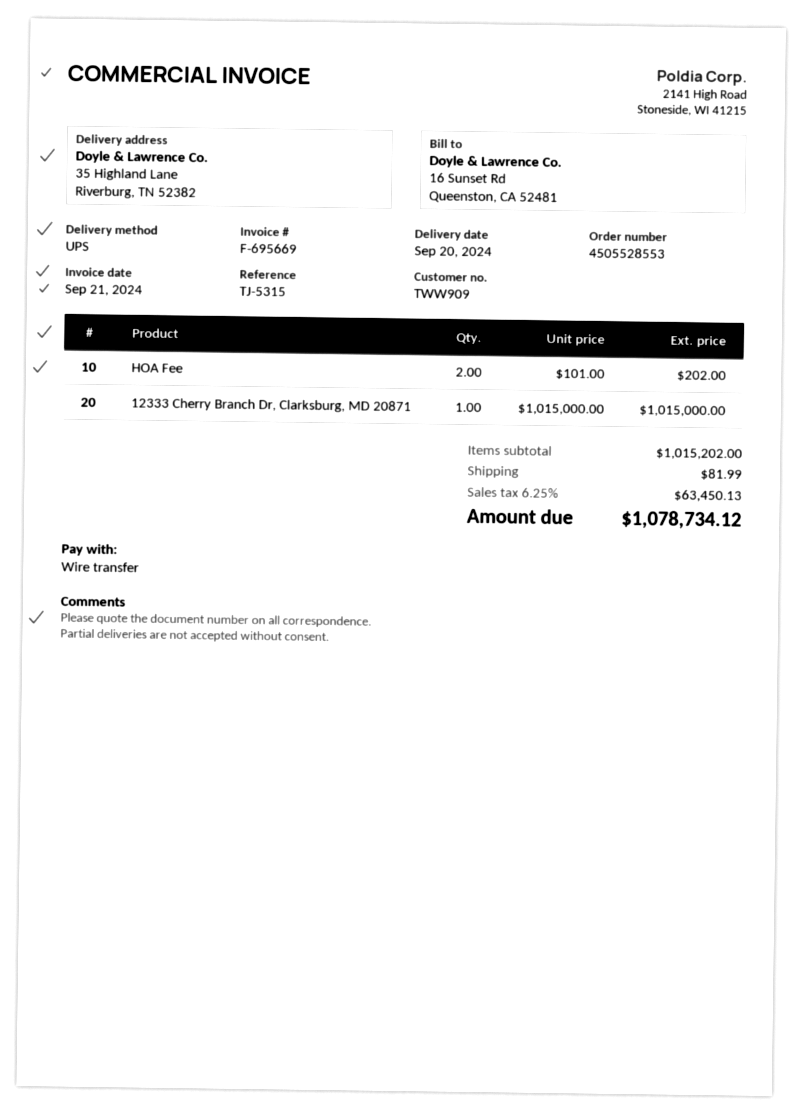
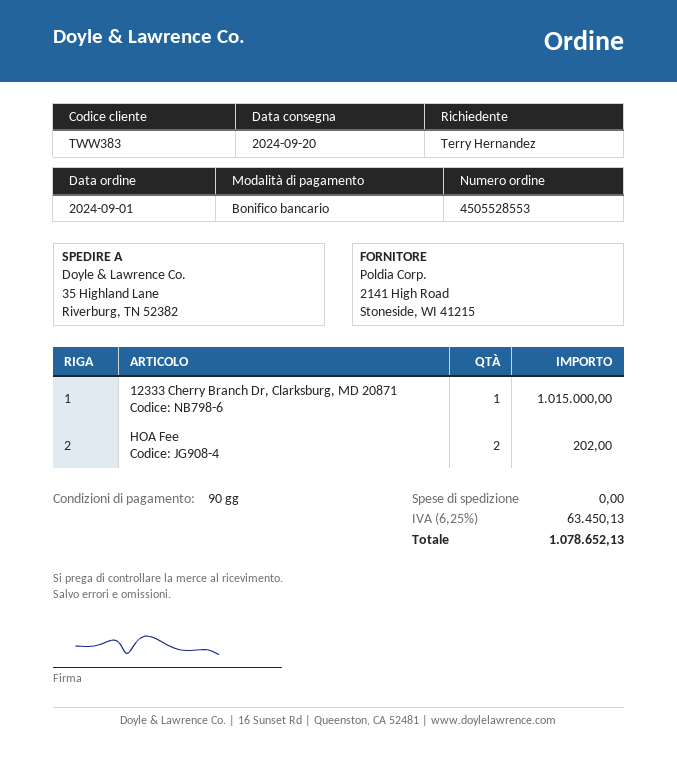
customer number: TWW909 -> TWW383
shipping: 81.99 -> 0.00
total: 1078734.12 -> 1078652.13

